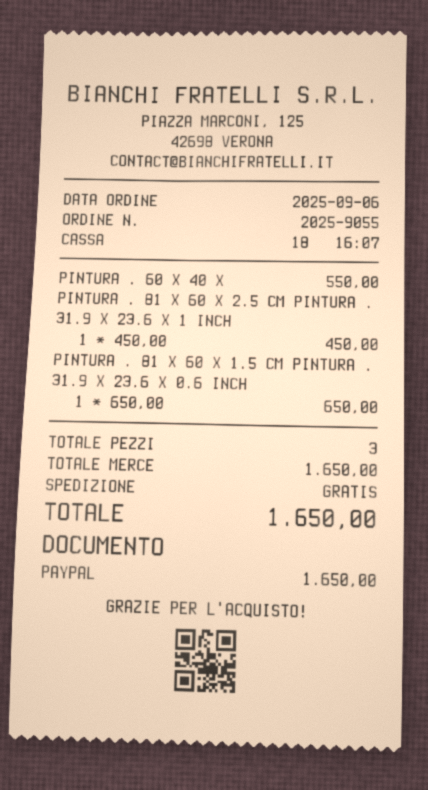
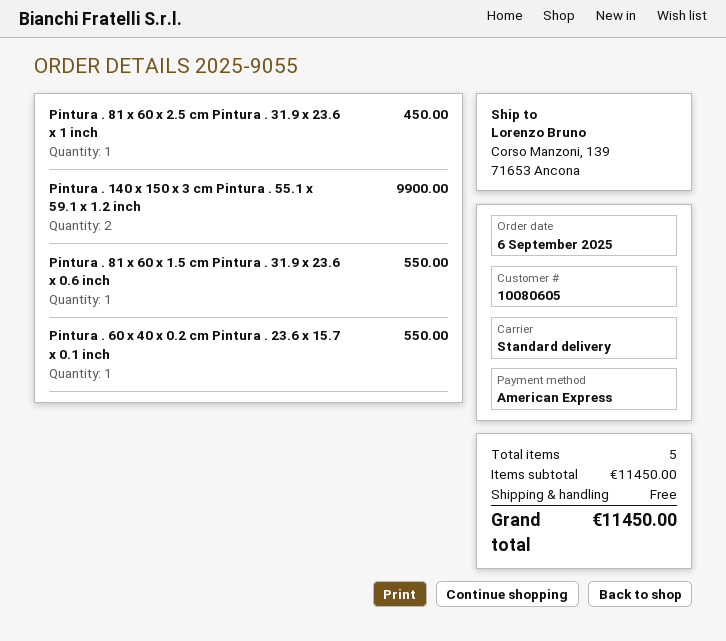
payment method: PayPal -> American Express
PINTURA . 81 X 60 X 1.5 CM PINTURA . 31.9 X 23.6 X 0.6 INCH: 1 for 650.00 -> 1 for 550.00
Pintura . 140 x 150 x 3 cm Pintura . 55.1 x 59.1 x 1.2 inch: none -> 2 for 9900.00
total quantity: 3 -> 5
subtotal: 1650.00 -> 11450.00
total: 1650.00 -> 11450.00

